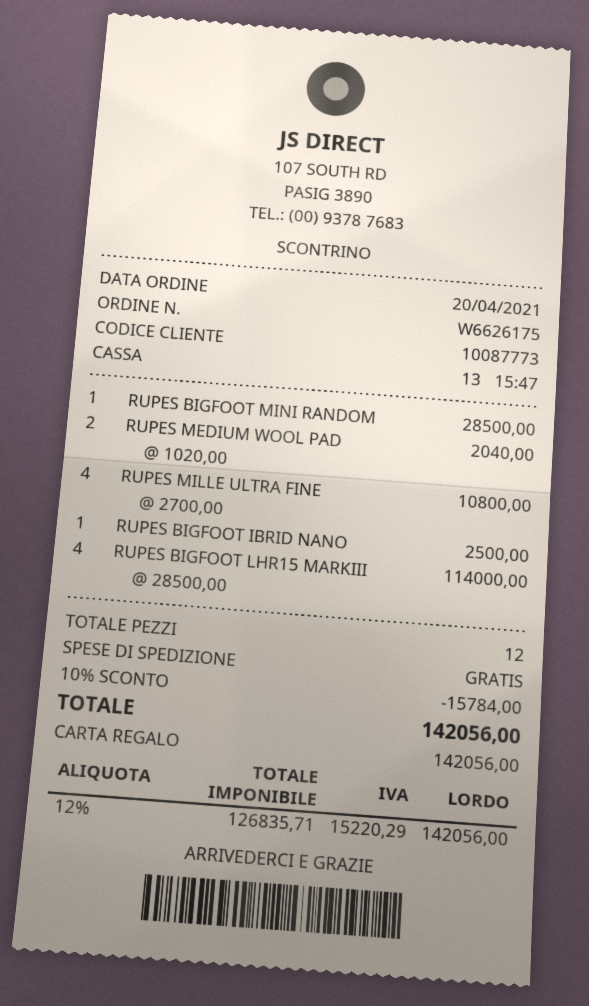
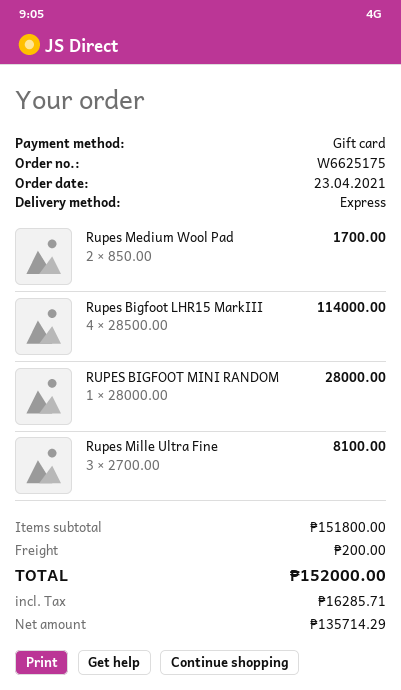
order number: W6626175 -> W6625175
order date: 2021-04-20 -> 2021-04-23
RUPES BIGFOOT MINI RANDOM: 1 x 28500.00 = 28500.00 -> 1 x 28000.00 = 28000.00
RUPES MEDIUM WOOL PAD: 2 x 1020.00 = 2040.00 -> 2 x 850.00 = 1700.00
RUPES MILLE ULTRA FINE: 4 x 2700.00 = 10800.00 -> 3 x 2700.00 = 8100.00
RUPES BIGFOOT IBRID NANO: 1 x 2500.00 = 2500.00 -> none
discount: 10% = 15784.00 -> none
shipping: 0.00 -> 200.00
net: 126835.71 -> 135714.29
tax: 15220.29 -> 16285.71
total: 142056.00 -> 152000.00

